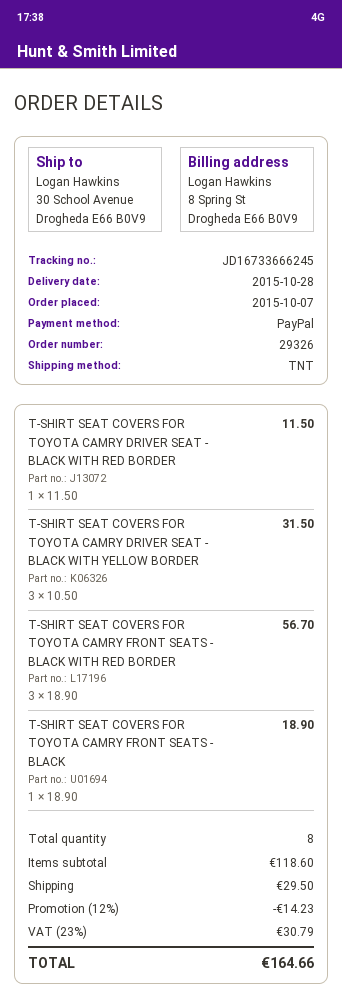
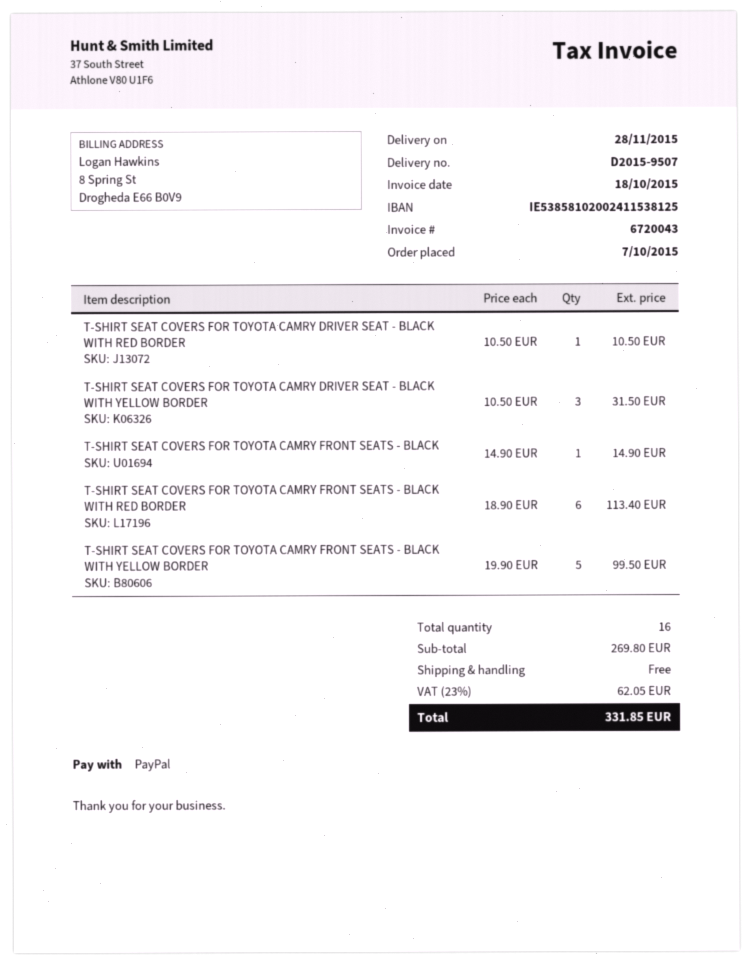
delivery date: 2015-10-28 -> 2015-11-28
T-SHIRT SEAT COVERS FOR TOYOTA CAMRY DRIVER SEAT - BLACK WITH RED BORDER: 1 x 11.50 = 11.50 -> 1 x 10.50 = 10.50
T-SHIRT SEAT COVERS FOR TOYOTA CAMRY FRONT SEATS - BLACK WITH RED BORDER: 3 x 18.90 = 56.70 -> 6 x 18.90 = 113.40
T-SHIRT SEAT COVERS FOR TOYOTA CAMRY FRONT SEATS - BLACK: 1 x 18.90 = 18.90 -> 1 x 14.90 = 14.90
T-SHIRT SEAT COVERS FOR TOYOTA CAMRY FRONT SEATS - BLACK WITH YELLOW BORDER: none -> 5 x 19.90 = 99.50
total quantity: 8 -> 16
subtotal: 118.60 -> 269.80
discount: 12% = 14.23 -> none
shipping: 29.50 -> 0.00
tax: 23% = 30.79 -> 23% = 62.05
total: 164.66 -> 331.85

